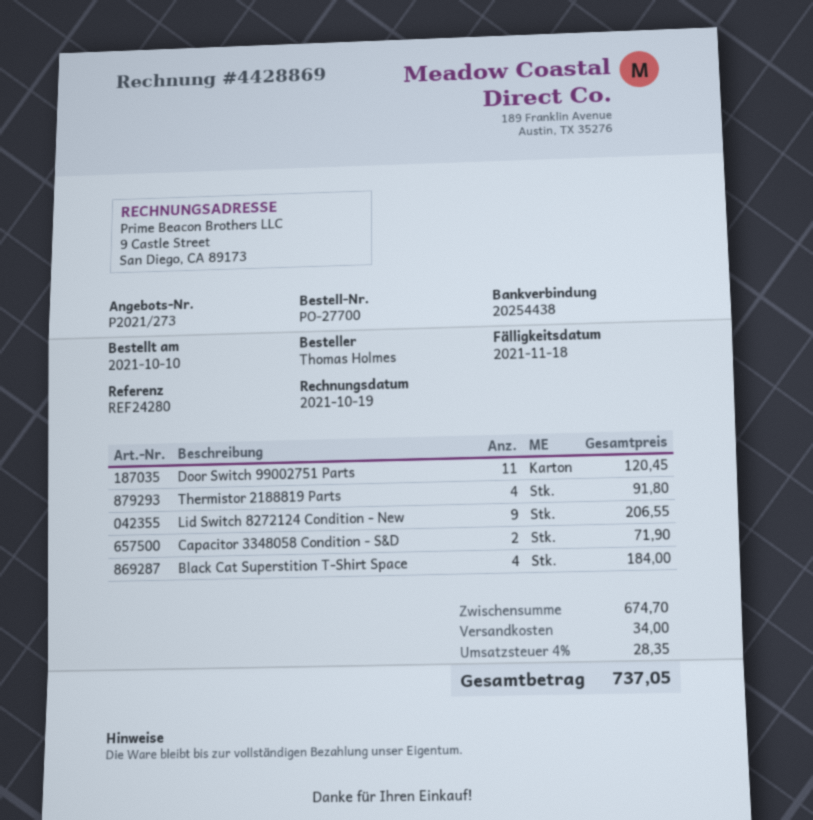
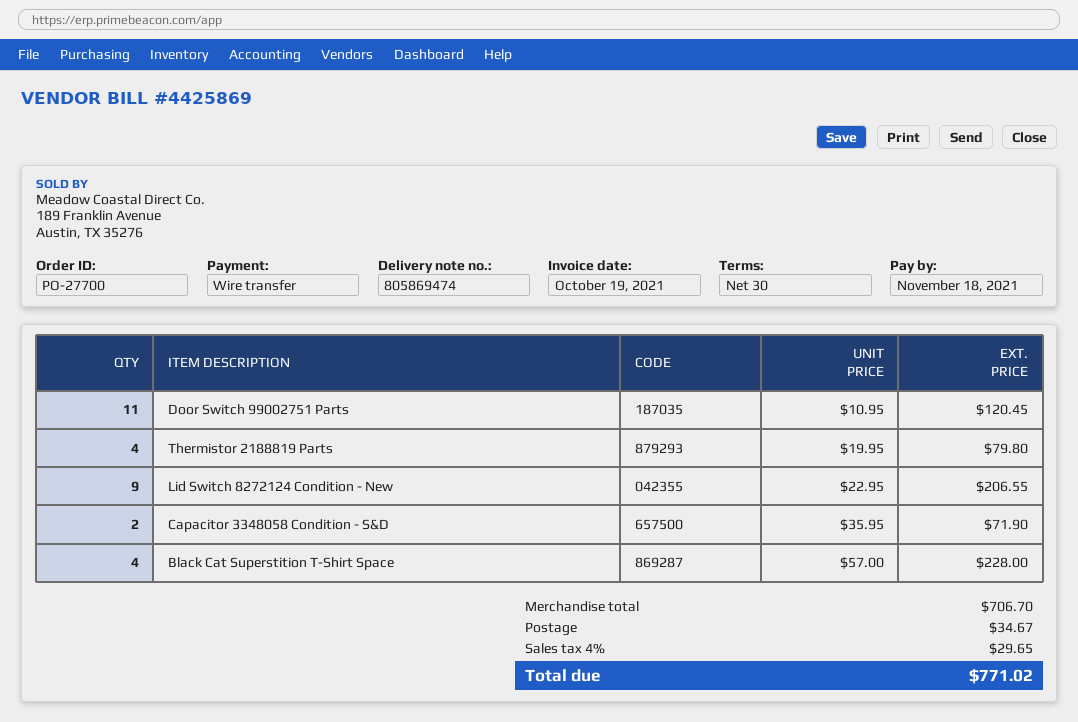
invoice number: 4428869 -> 4425869
Thermistor 2188819 Parts: 4 for 91.80 -> 4 for 79.80
Black Cat Superstition T-Shirt Space: 4 for 184.00 -> 4 for 228.00
subtotal: 674.70 -> 706.70
shipping: 34.00 -> 34.67
tax: 4% = 28.35 -> 4% = 29.65
total: 737.05 -> 771.02

